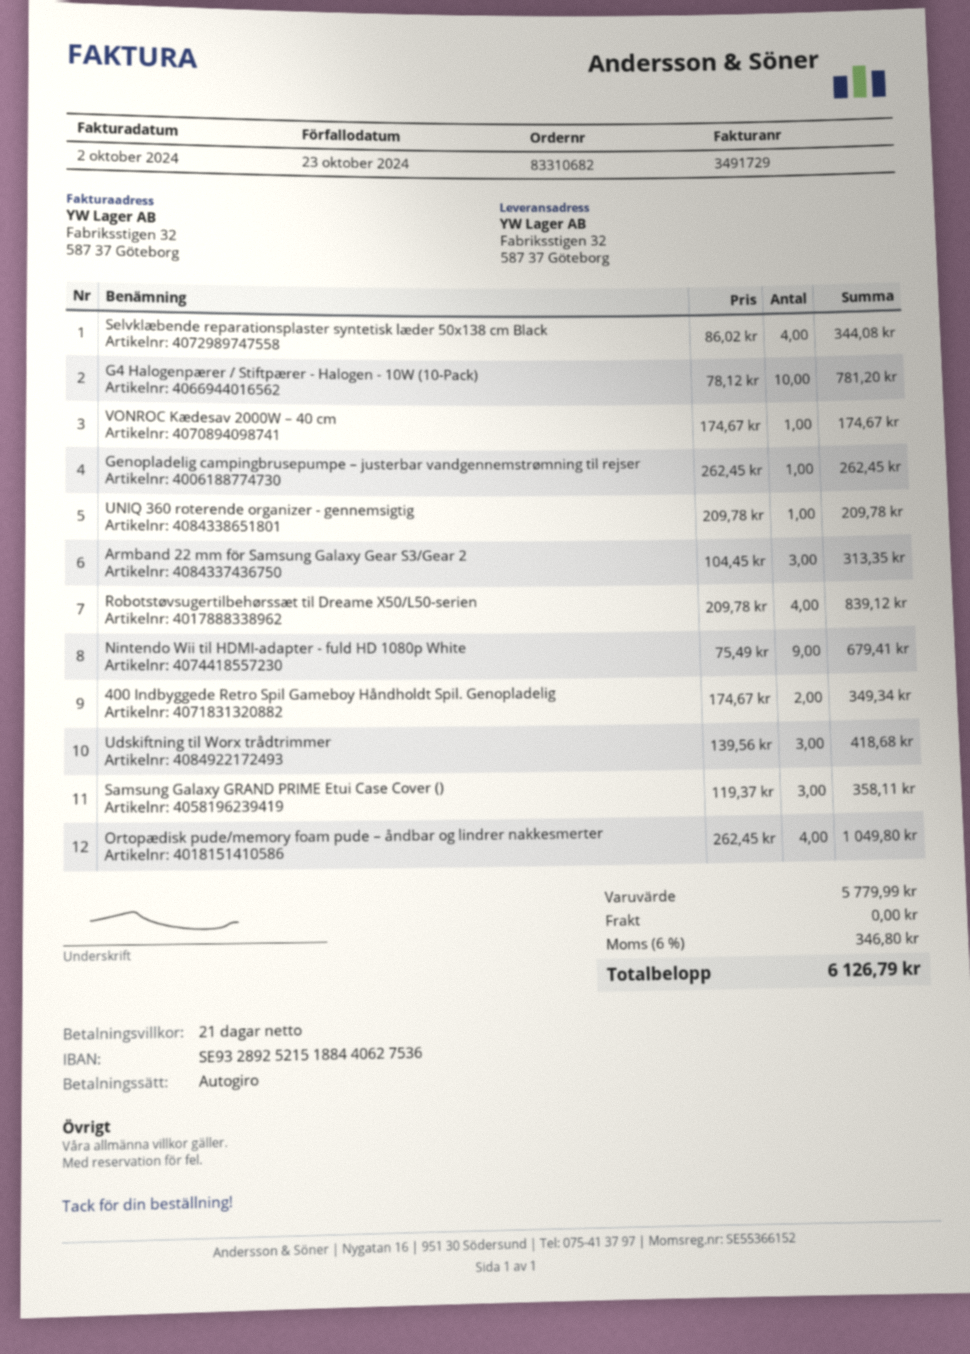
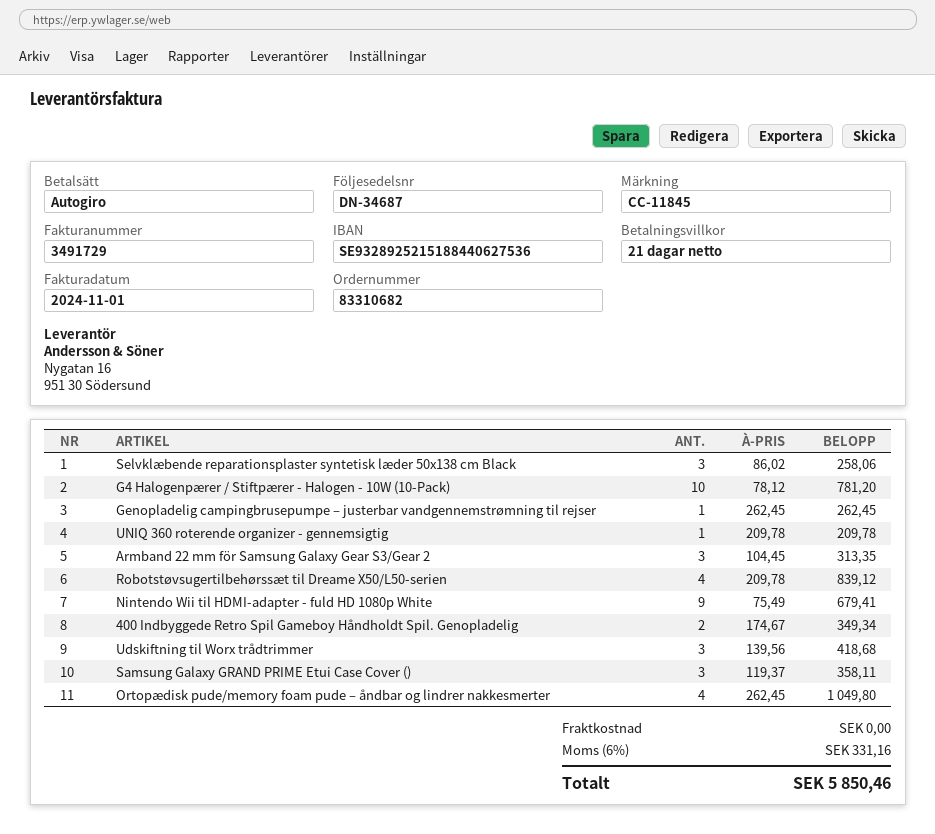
invoice date: 2024-10-02 -> 2024-11-01
Selvklæbende reparationsplaster syntetisk læder 50x138 cm Black: 4 x 86.02 = 344.08 -> 3 x 86.02 = 258.06
VONROC Kædesav 2000W – 40 cm: 1 x 174.67 = 174.67 -> none
tax: 6% = 346.80 -> 6% = 331.16
total: 6126.79 -> 5850.46

